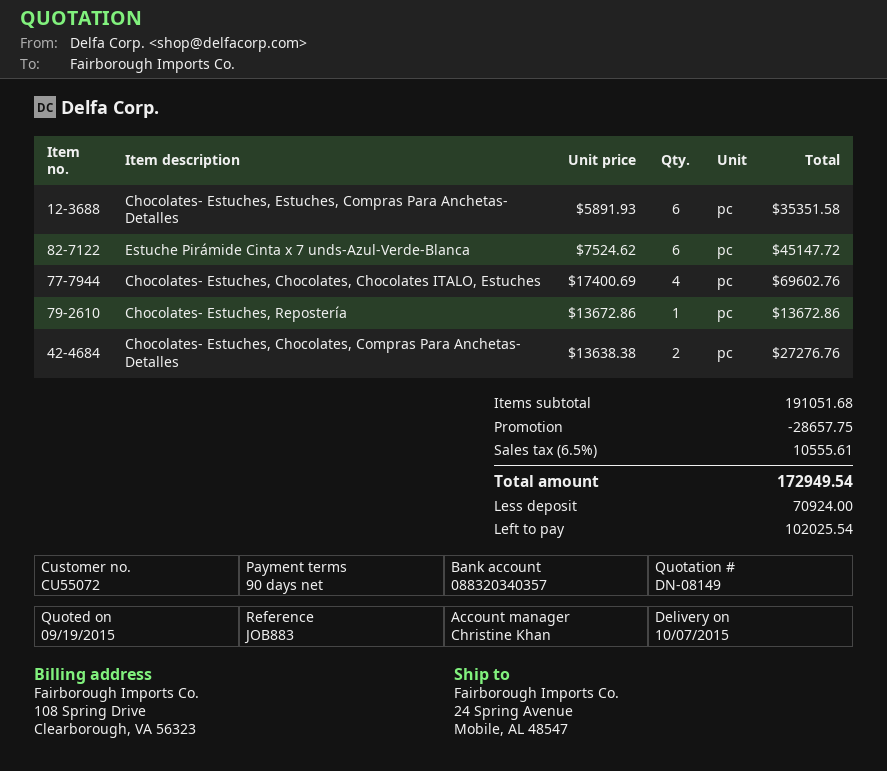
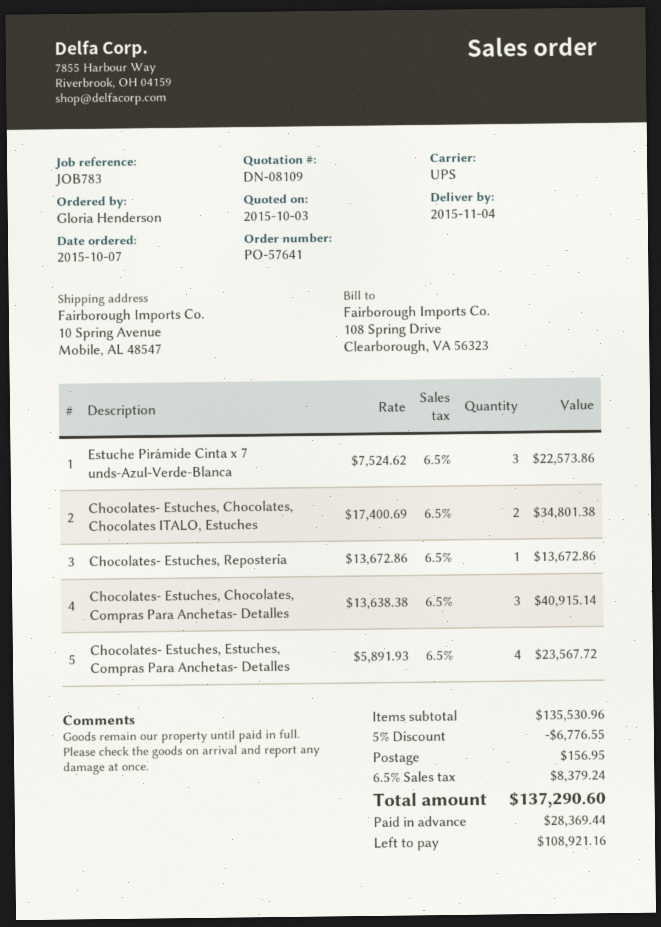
quote number: DN-08149 -> DN-08109
quote date: 2015-09-19 -> 2015-10-03
delivery date: 2015-10-07 -> 2015-11-04
reference: JOB883 -> JOB783
ship to: 24 Spring Avenue, Mobile, AL 48547 -> 10 Spring Avenue, Mobile, AL 48547
Chocolates- Estuches, Estuches, Compras Para Anchetas- Detalles: 6 x 5891.93 = 35351.58 -> 4 x 5891.93 = 23567.72
Estuche Pirámide Cinta x 7 unds-Azul-Verde-Blanca: 6 x 7524.62 = 45147.72 -> 3 x 7524.62 = 22573.86
Chocolates- Estuches, Chocolates, Chocolates ITALO, Estuches: 4 x 17400.69 = 69602.76 -> 2 x 17400.69 = 34801.38
Chocolates- Estuches, Chocolates, Compras Para Anchetas- Detalles: 2 x 13638.38 = 27276.76 -> 3 x 13638.38 = 40915.14
subtotal: 191051.68 -> 135530.96
discount: 28657.75 -> 6776.55
shipping: none -> 156.95
tax: 6.5% = 10555.61 -> 6.5% = 8379.24
total: 172949.54 -> 137290.60
deposit: 70924.00 -> 28369.44
balance: 102025.54 -> 108921.16

